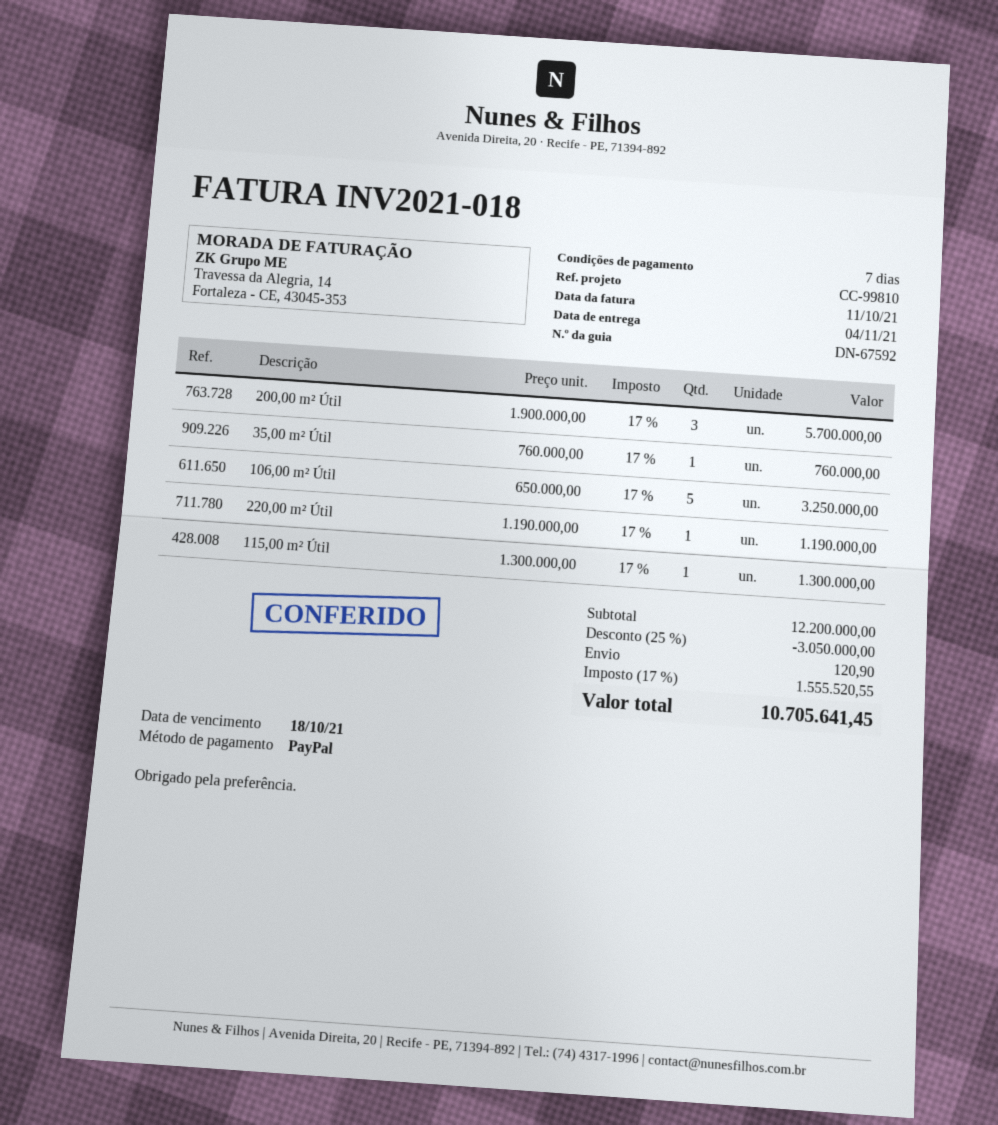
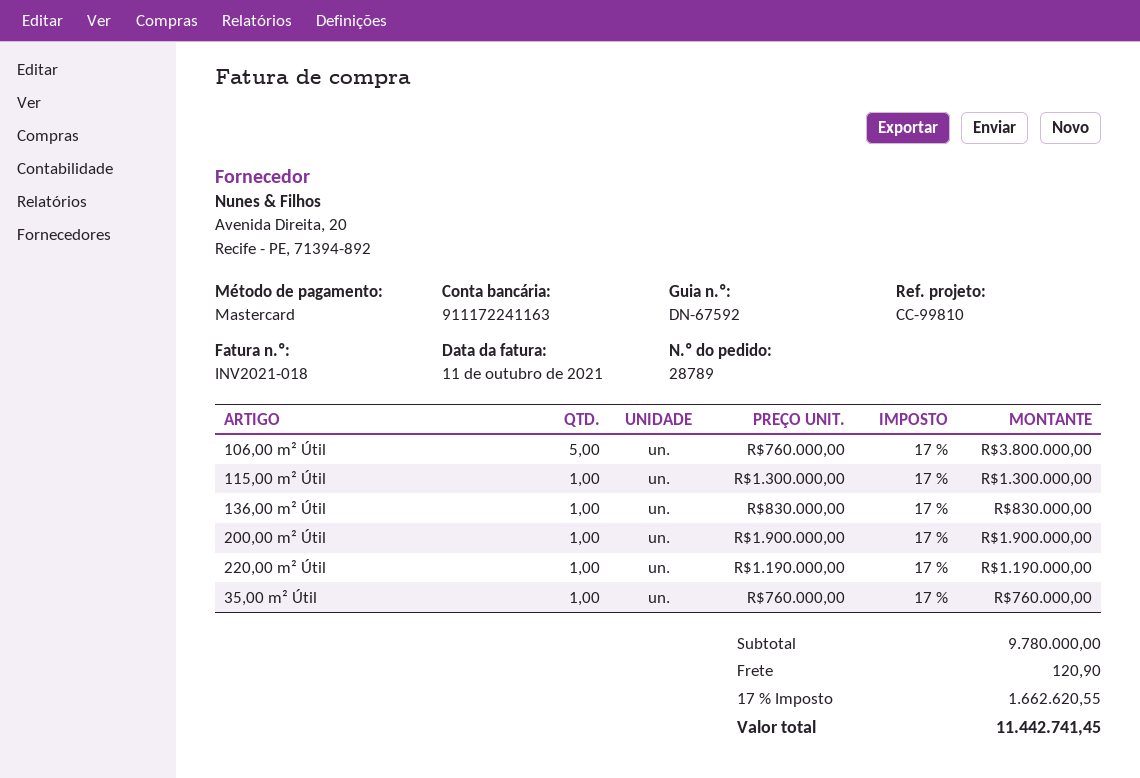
payment method: PayPal -> Mastercard
200,00 m² Útil: 3 x 1900000.00 = 5700000.00 -> 1 x 1900000.00 = 1900000.00
106,00 m² Útil: 5 x 650000.00 = 3250000.00 -> 5 x 760000.00 = 3800000.00
136,00 m² Útil: none -> 1 x 830000.00 = 830000.00
subtotal: 12200000.00 -> 9780000.00
discount: 25% = 3050000.00 -> none
tax: 17% = 1555520.55 -> 17% = 1662620.55
total: 10705641.45 -> 11442741.45

